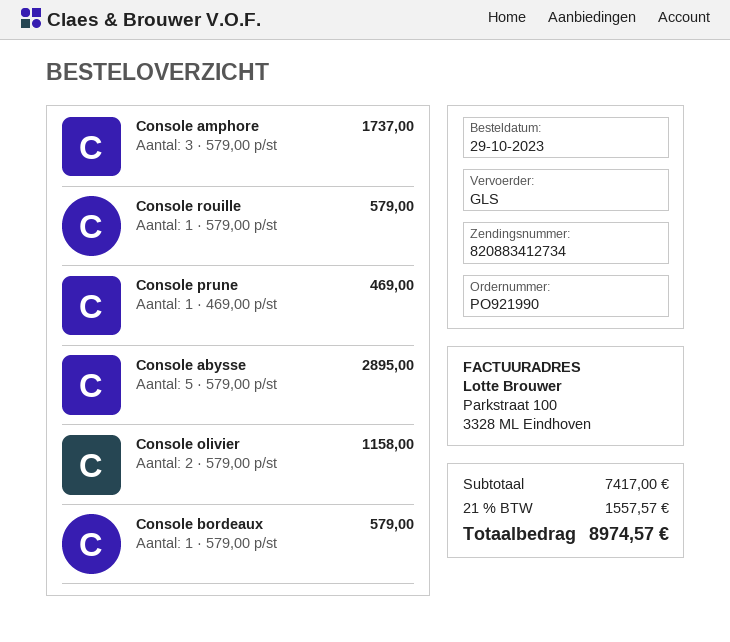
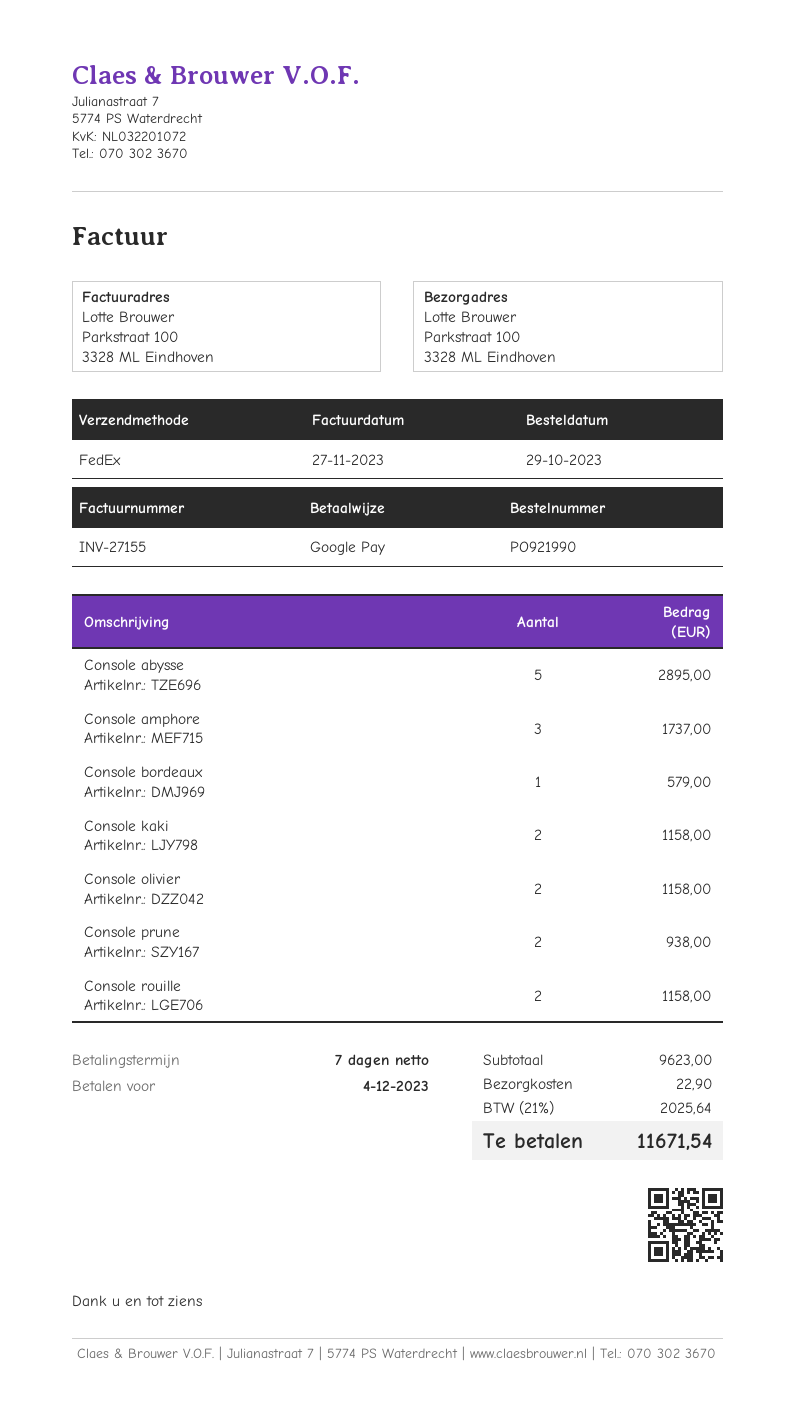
shipping method: GLS -> FedEx
Console rouille: 1 for 579.00 -> 2 for 1158.00
Console prune: 1 for 469.00 -> 2 for 938.00
Console kaki: none -> 2 for 1158.00
subtotal: 7417.00 -> 9623.00
shipping: none -> 22.90
tax: 21% = 1557.57 -> 21% = 2025.64
total: 8974.57 -> 11671.54

